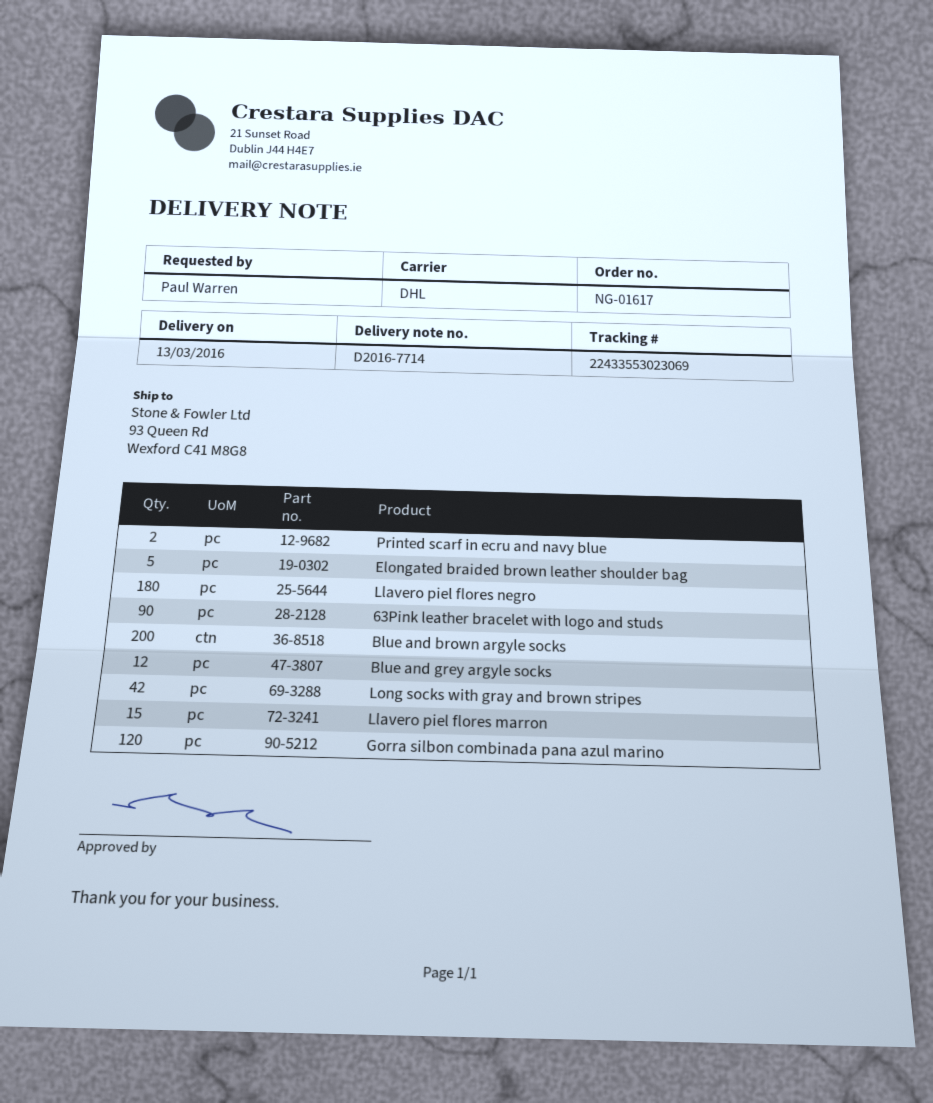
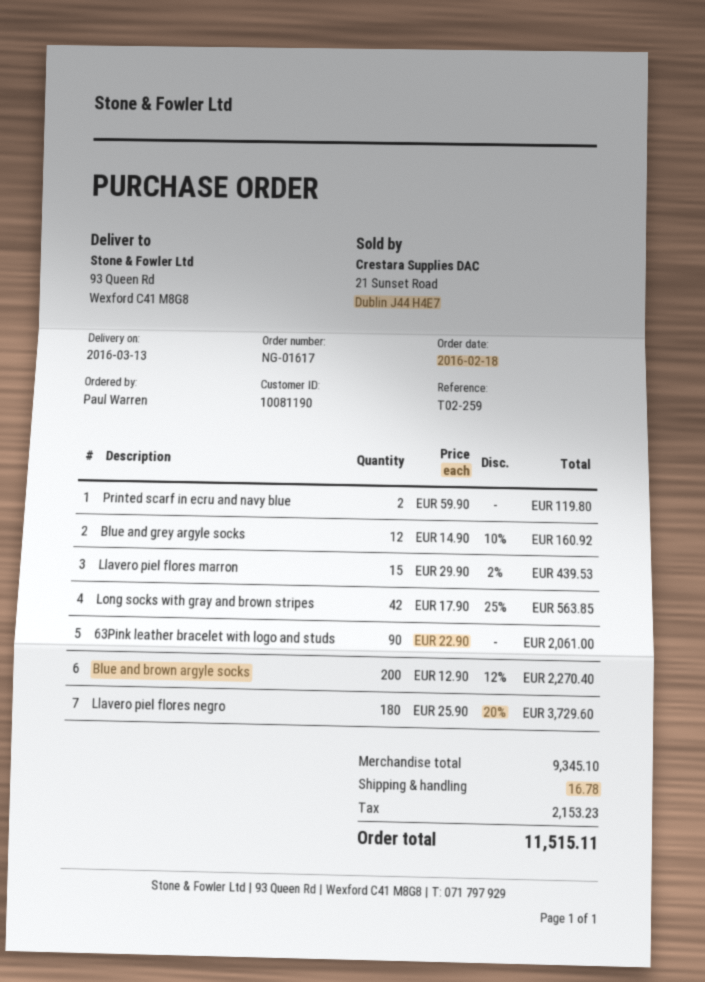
Elongated braided brown leather shoulder bag: 5 -> none
Gorra silbon combinada pana azul marino: 120 -> none

